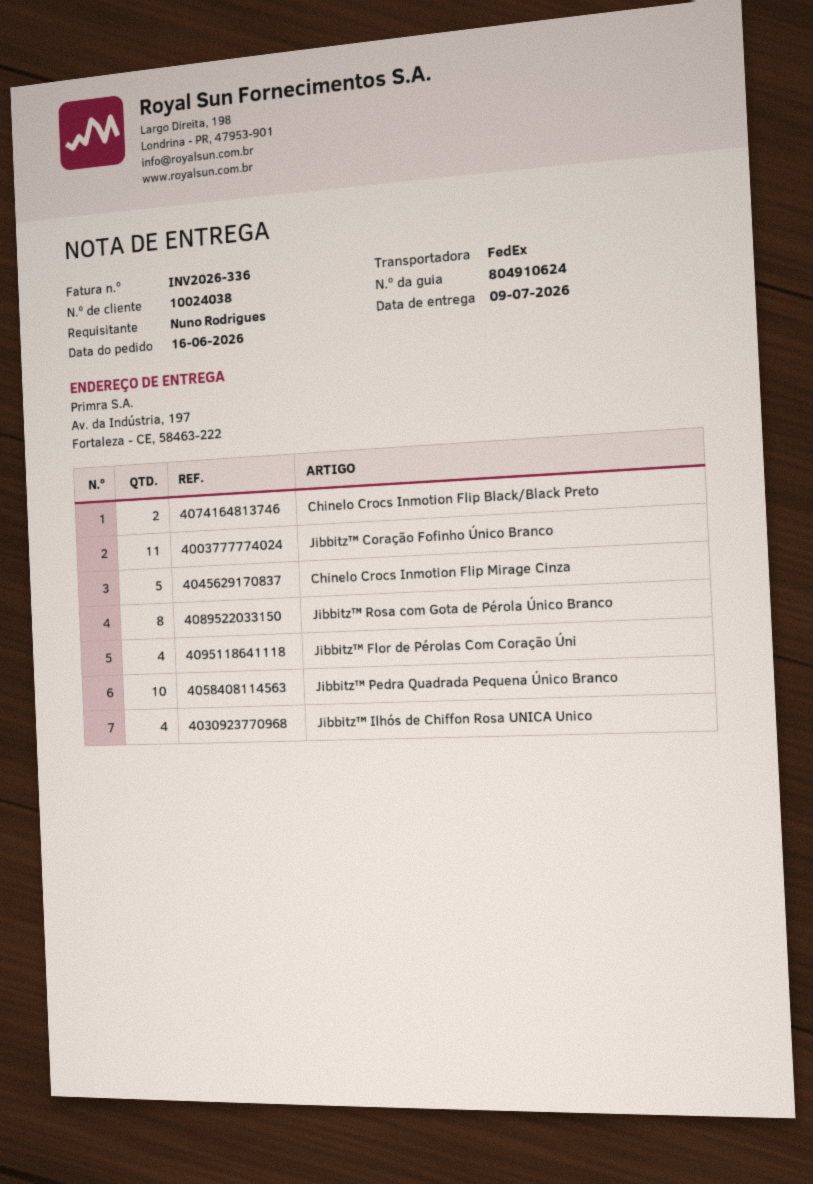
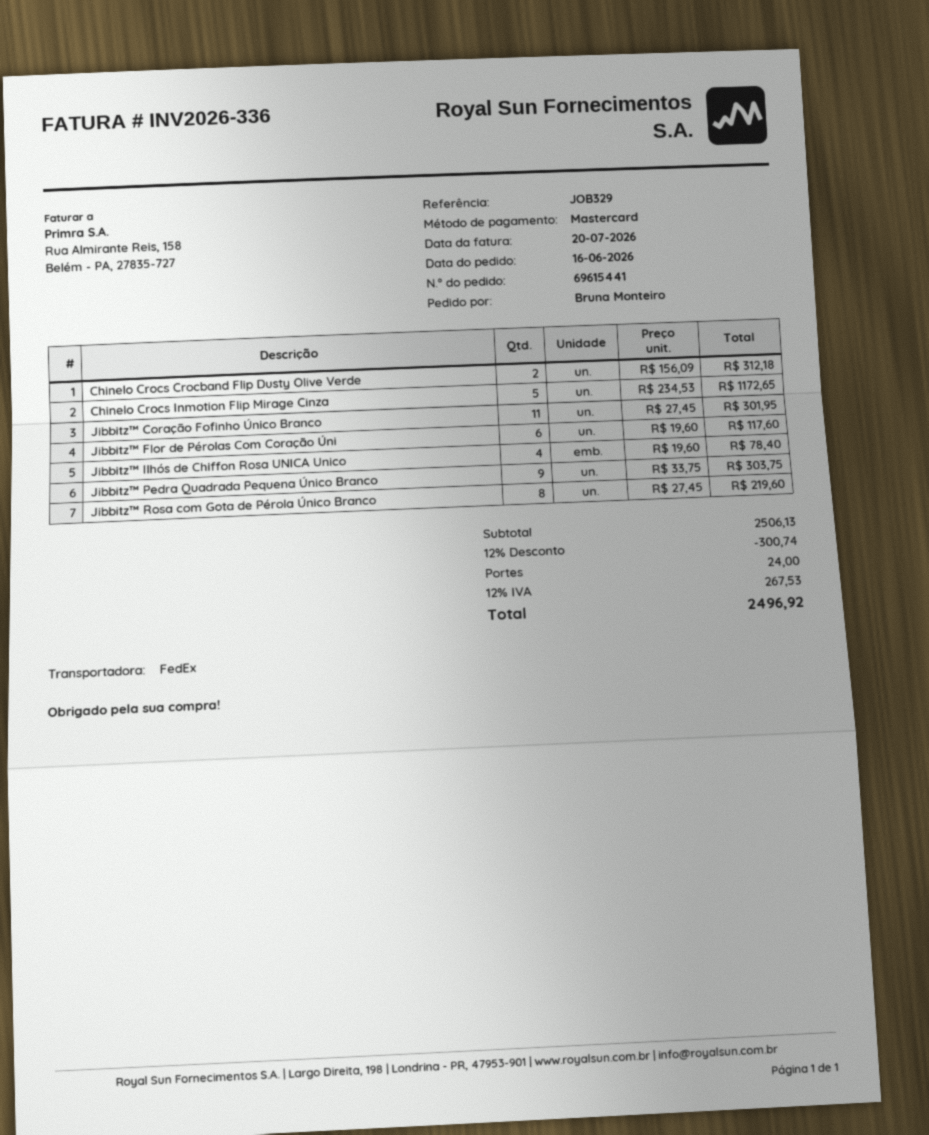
ordered by: Nuno Rodrigues -> Bruna Monteiro
Chinelo Crocs Inmotion Flip Black/Black Preto: 2 -> none
Jibbitz™ Flor de Pérolas Com Coração Úni: 4 -> 6
Jibbitz™ Pedra Quadrada Pequena Único Branco: 10 -> 9
Chinelo Crocs Crocband Flip Dusty Olive Verde: none -> 2

